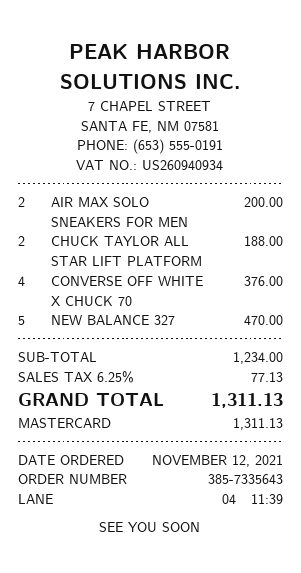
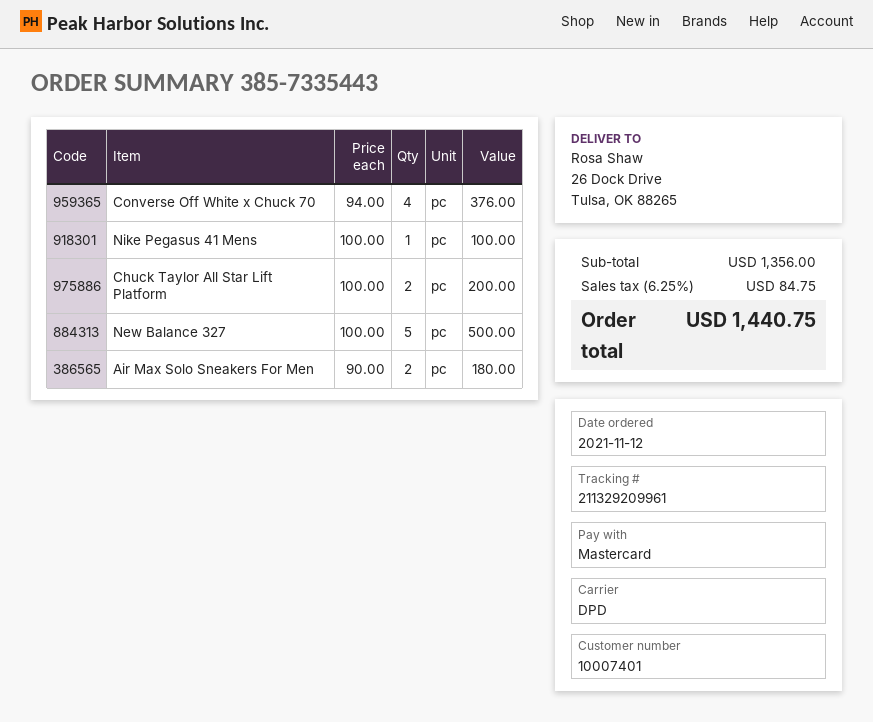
order number: 385-7335643 -> 385-7335443
AIR MAX SOLO SNEAKERS FOR MEN: 2 for 200.00 -> 2 for 180.00
CHUCK TAYLOR ALL STAR LIFT PLATFORM: 2 for 188.00 -> 2 for 200.00
NEW BALANCE 327: 5 for 470.00 -> 5 for 500.00
Nike Pegasus 41 Mens: none -> 1 for 100.00
subtotal: 1234.00 -> 1356.00
tax: 6.25% = 77.13 -> 6.25% = 84.75
total: 1311.13 -> 1440.75

